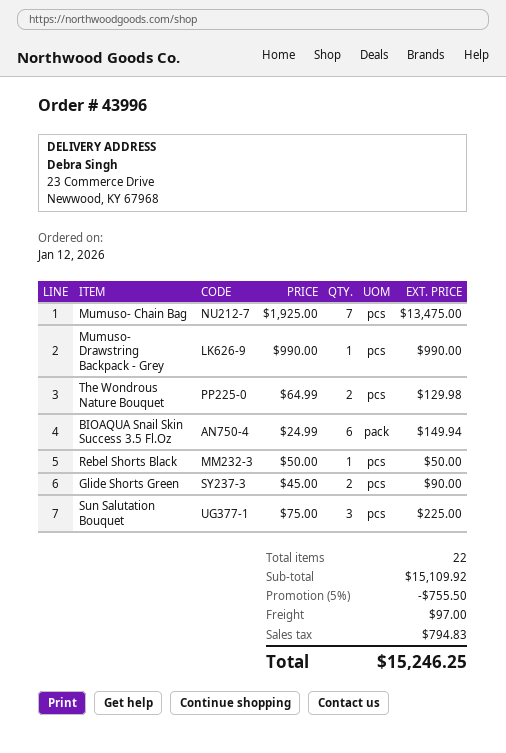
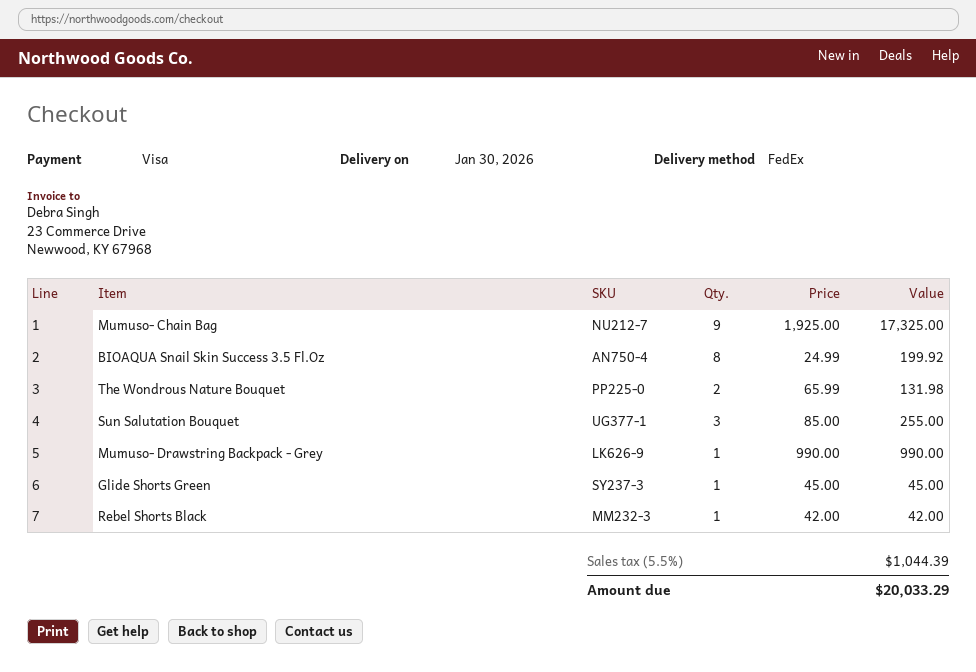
Mumuso- Chain Bag: 7 x 1925.00 = 13475.00 -> 9 x 1925.00 = 17325.00
The Wondrous Nature Bouquet: 2 x 64.99 = 129.98 -> 2 x 65.99 = 131.98
BIOAQUA Snail Skin Success 3.5 Fl.Oz: 6 x 24.99 = 149.94 -> 8 x 24.99 = 199.92
Rebel Shorts Black: 1 x 50.00 = 50.00 -> 1 x 42.00 = 42.00
Glide Shorts Green: 2 x 45.00 = 90.00 -> 1 x 45.00 = 45.00
Sun Salutation Bouquet: 3 x 75.00 = 225.00 -> 3 x 85.00 = 255.00
discount: 5% = 755.50 -> none
shipping: 97.00 -> none
tax: 794.83 -> 1044.39
total: 15246.25 -> 20033.29

